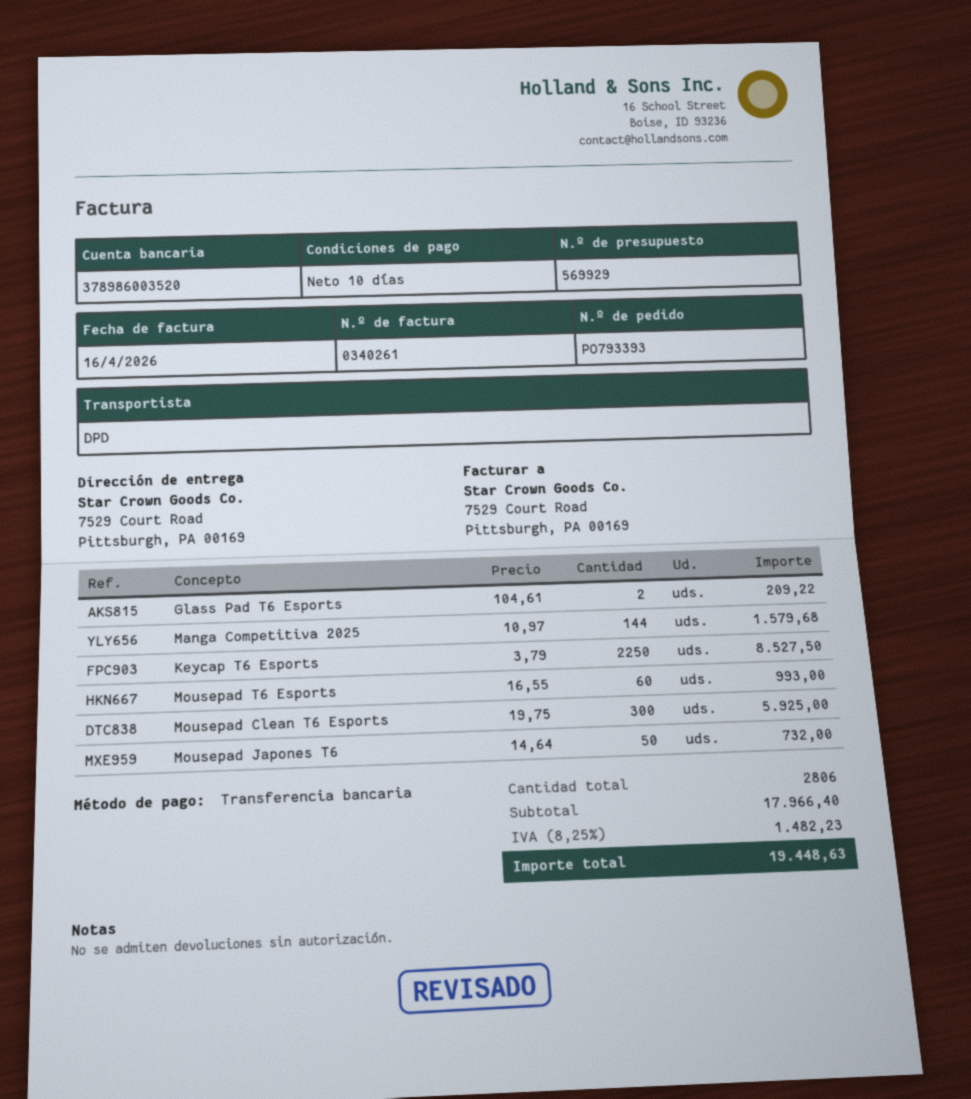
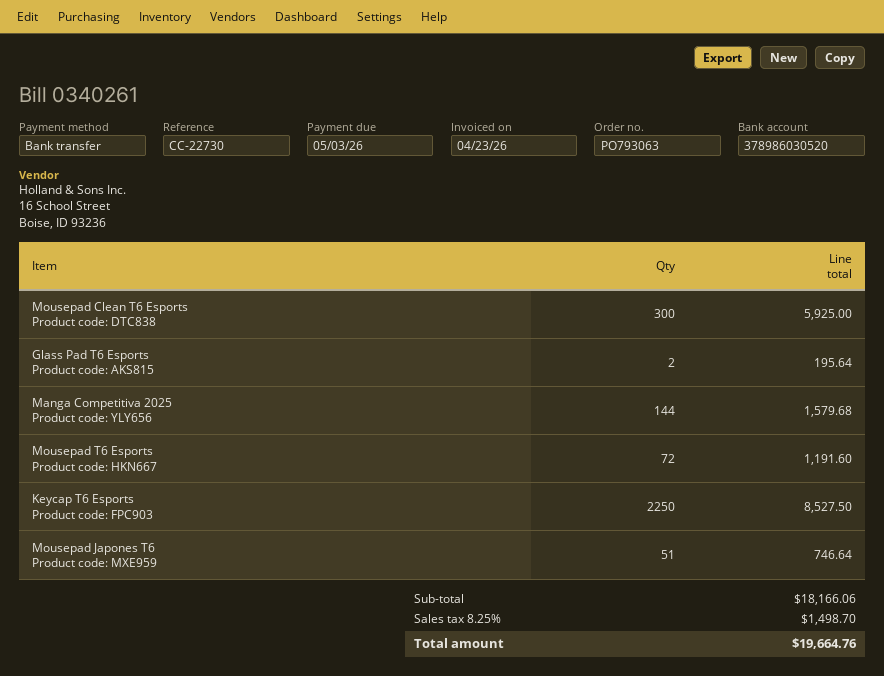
order number: PO793393 -> PO793063
invoice date: 2026-04-16 -> 2026-04-23
bank account: 378986003520 -> 378986030520
Glass Pad T6 Esports: 2 for 209.22 -> 2 for 195.64
Mousepad T6 Esports: 60 for 993.00 -> 72 for 1191.60
Mousepad Japones T6: 50 for 732.00 -> 51 for 746.64
subtotal: 17966.40 -> 18166.06
tax: 8.25% = 1482.23 -> 8.25% = 1498.70
total: 19448.63 -> 19664.76

